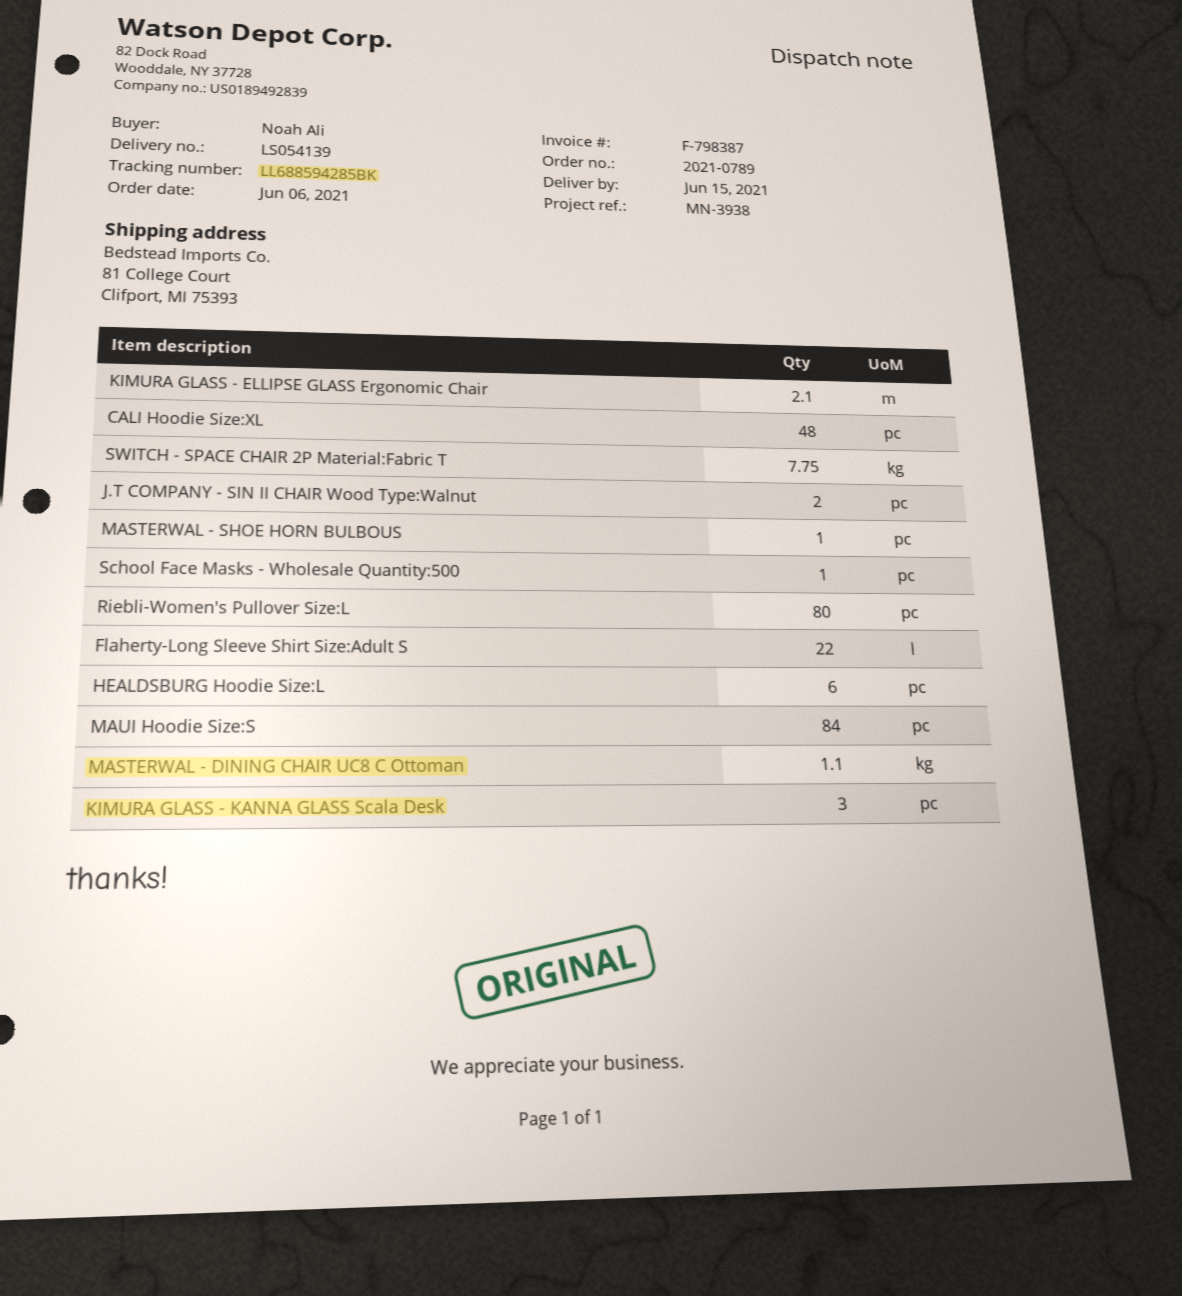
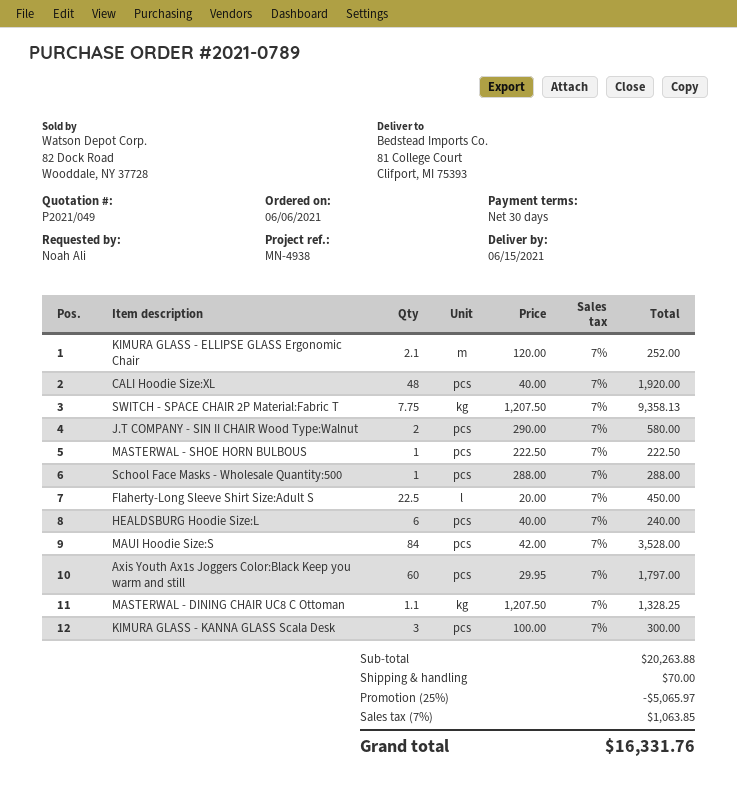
reference: MN-3938 -> MN-4938
Riebli-Women's Pullover Size:L: 80 -> none
Flaherty-Long Sleeve Shirt Size:Adult S: 22 -> 22.5
Axis Youth Ax1s Joggers Color:Black Keep you warm and still: none -> 60

